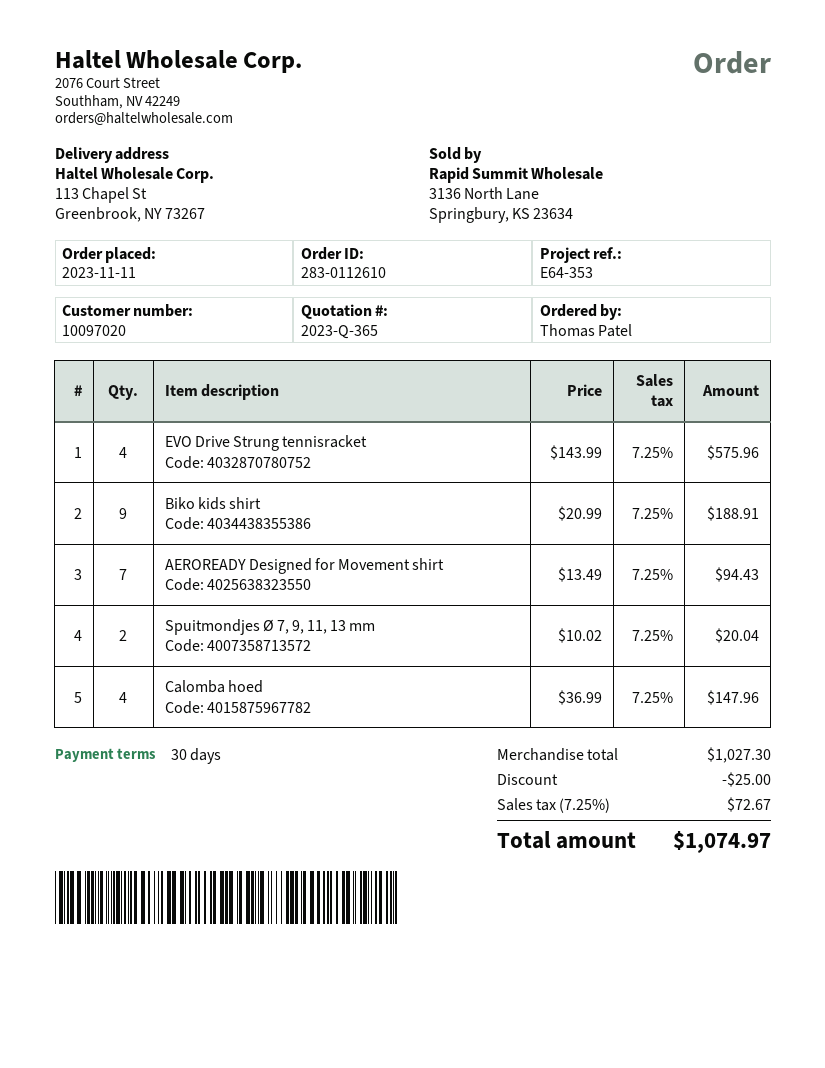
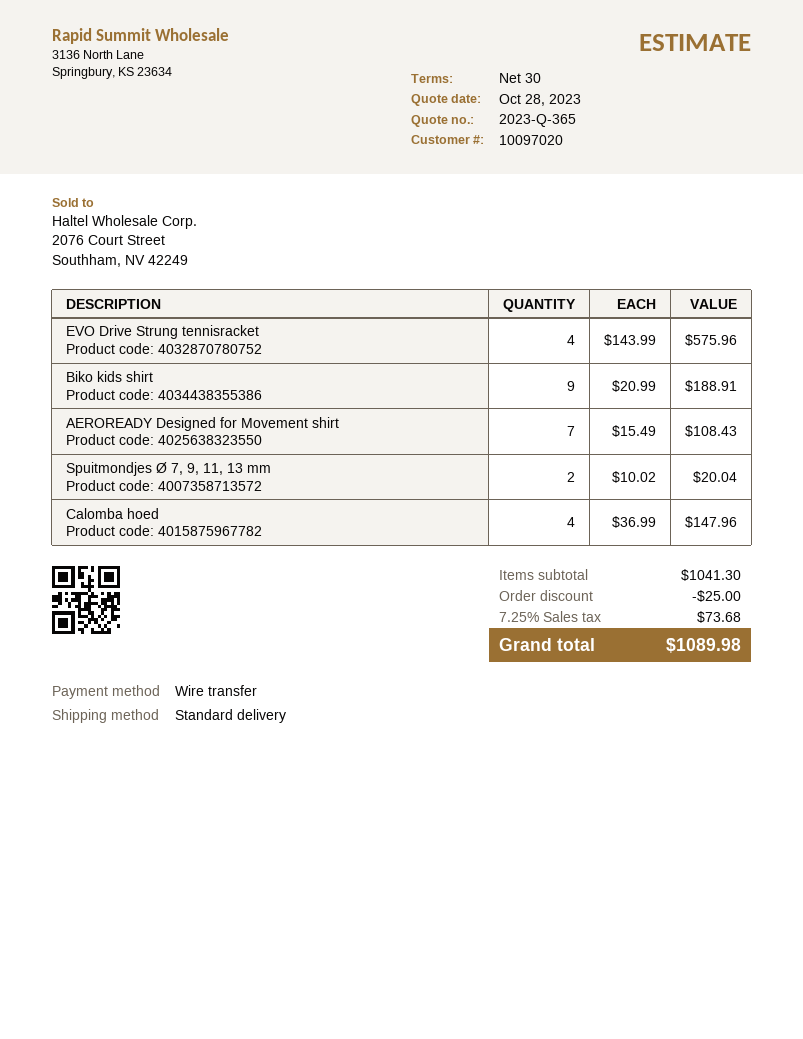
AEROREADY Designed for Movement shirt: 7 x 13.49 = 94.43 -> 7 x 15.49 = 108.43
subtotal: 1027.30 -> 1041.30
tax: 7.25% = 72.67 -> 7.25% = 73.68
total: 1074.97 -> 1089.98

